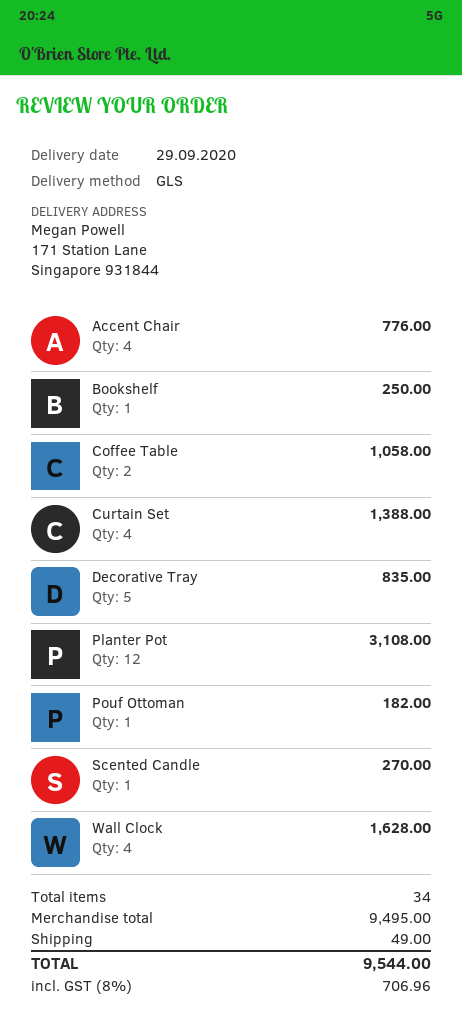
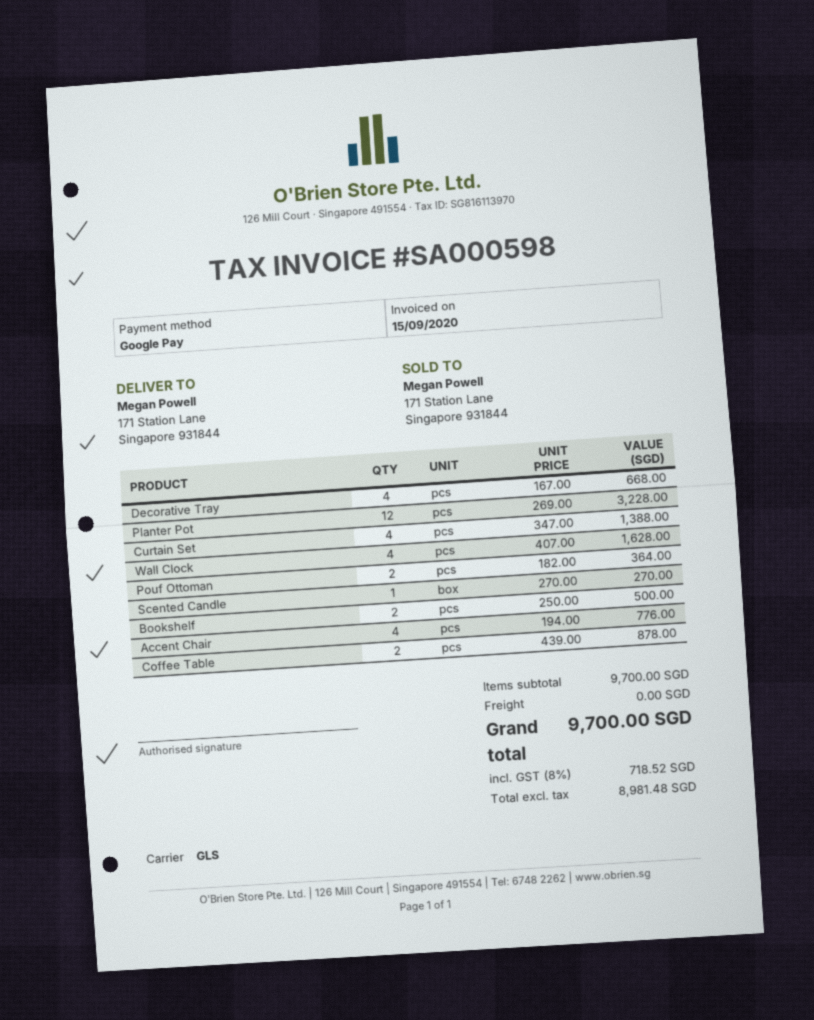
Bookshelf: 1 for 250.00 -> 2 for 500.00
Coffee Table: 2 for 1058.00 -> 2 for 878.00
Decorative Tray: 5 for 835.00 -> 4 for 668.00
Planter Pot: 12 for 3108.00 -> 12 for 3228.00
Pouf Ottoman: 1 for 182.00 -> 2 for 364.00
subtotal: 9495.00 -> 9700.00
shipping: 49.00 -> 0.00
tax: 8% = 706.96 -> 8% = 718.52
total: 9544.00 -> 9700.00

